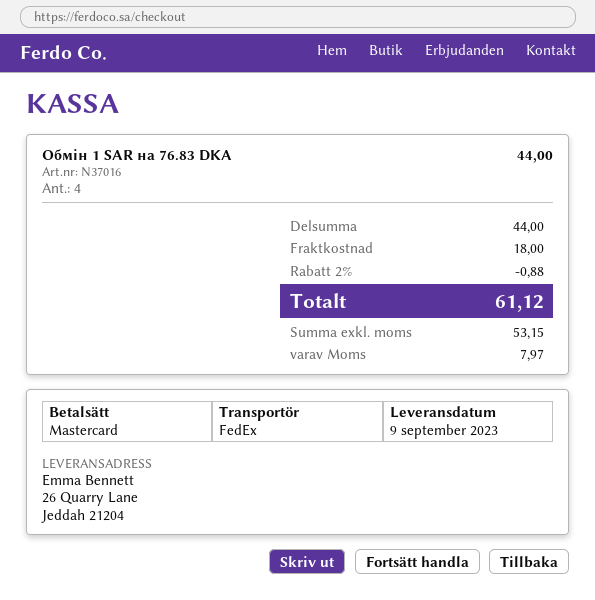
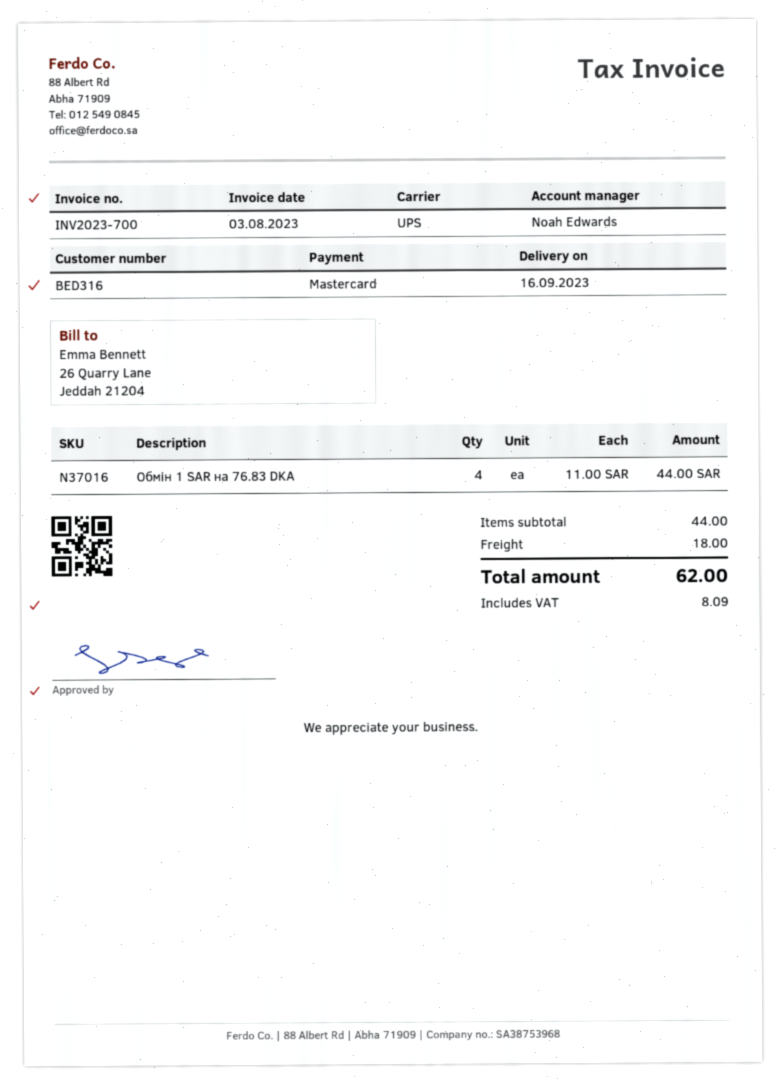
delivery date: 2023-09-09 -> 2023-09-16
shipping method: FedEx -> UPS
discount: 2% = 0.88 -> none
tax: 7.97 -> 8.09
total: 61.12 -> 62.00

